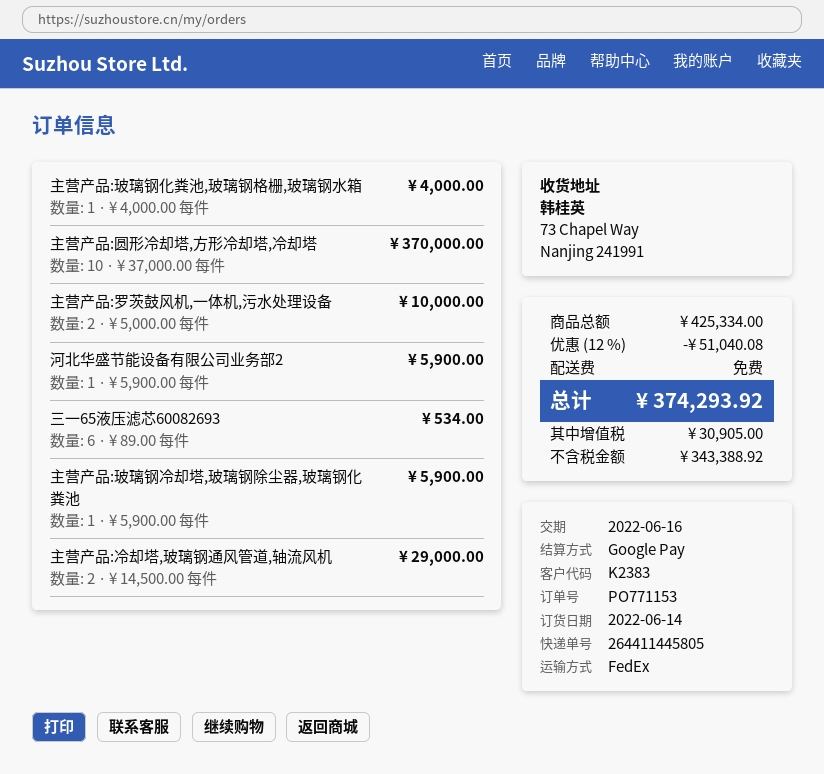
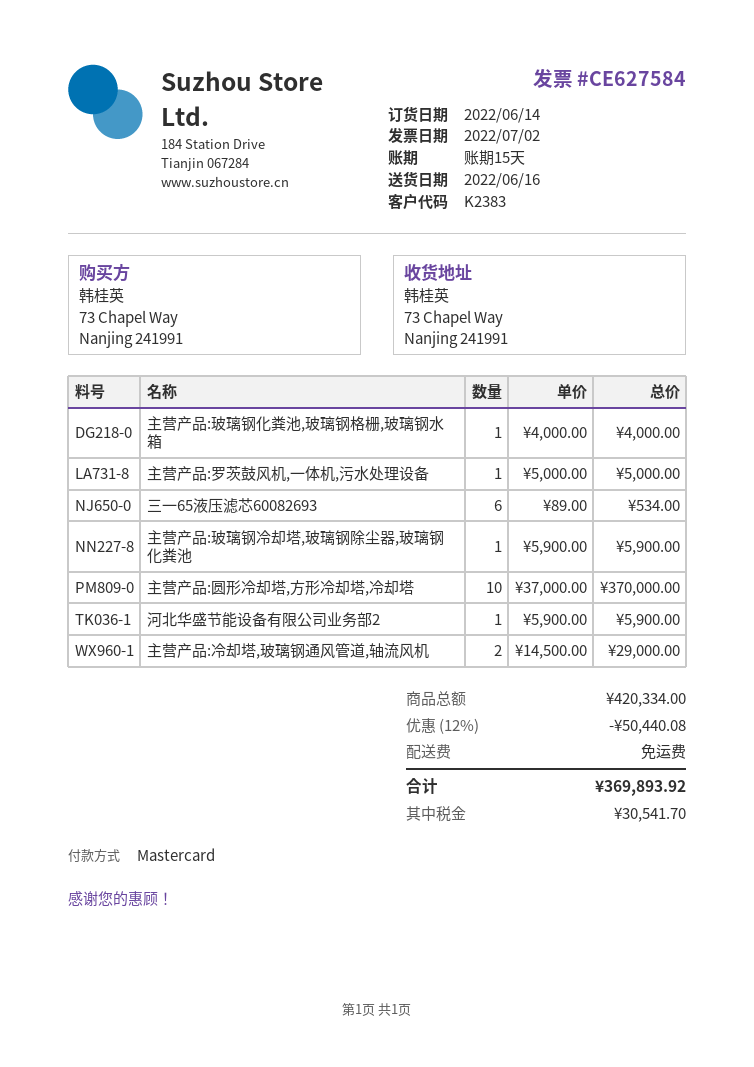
payment method: Google Pay -> Mastercard
主营产品:罗茨鼓风机,一体机,污水处理设备: 2 x 5000.00 = 10000.00 -> 1 x 5000.00 = 5000.00
subtotal: 425334.00 -> 420334.00
discount: 12% = 51040.08 -> 12% = 50440.08
tax: 30905.00 -> 30541.70
total: 374293.92 -> 369893.92

